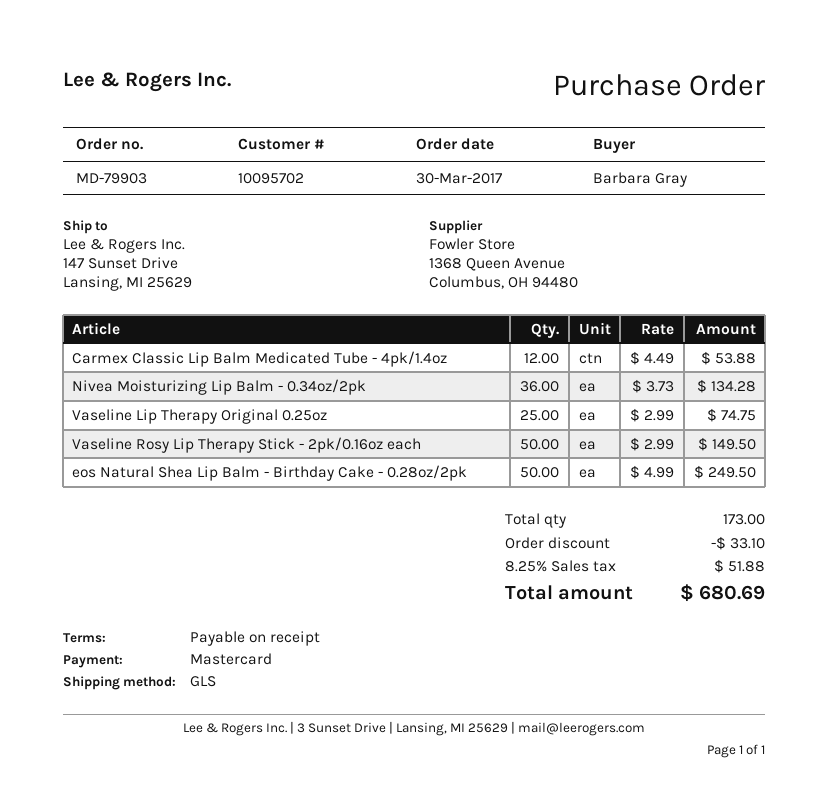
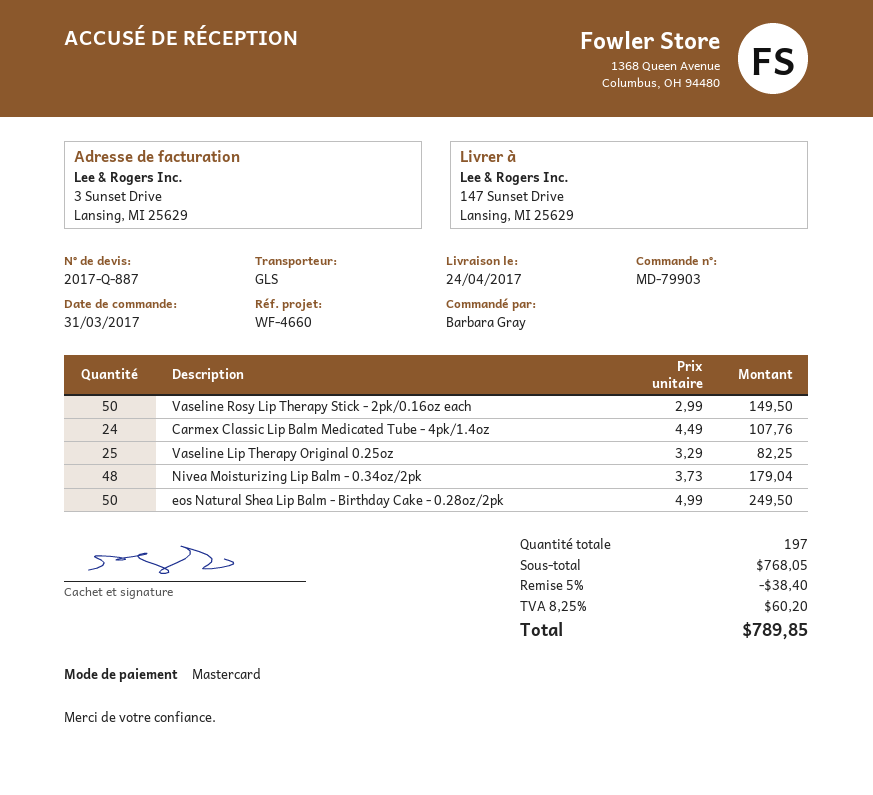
order date: 2017-03-30 -> 2017-03-31
Carmex Classic Lip Balm Medicated Tube - 4pk/1.4oz: 12 x 4.49 = 53.88 -> 24 x 4.49 = 107.76
Nivea Moisturizing Lip Balm - 0.34oz/2pk: 36 x 3.73 = 134.28 -> 48 x 3.73 = 179.04
Vaseline Lip Therapy Original 0.25oz: 25 x 2.99 = 74.75 -> 25 x 3.29 = 82.25
total quantity: 173 -> 197
discount: 33.10 -> 38.40
tax: 8.25% = 51.88 -> 8.25% = 60.20
total: 680.69 -> 789.85

